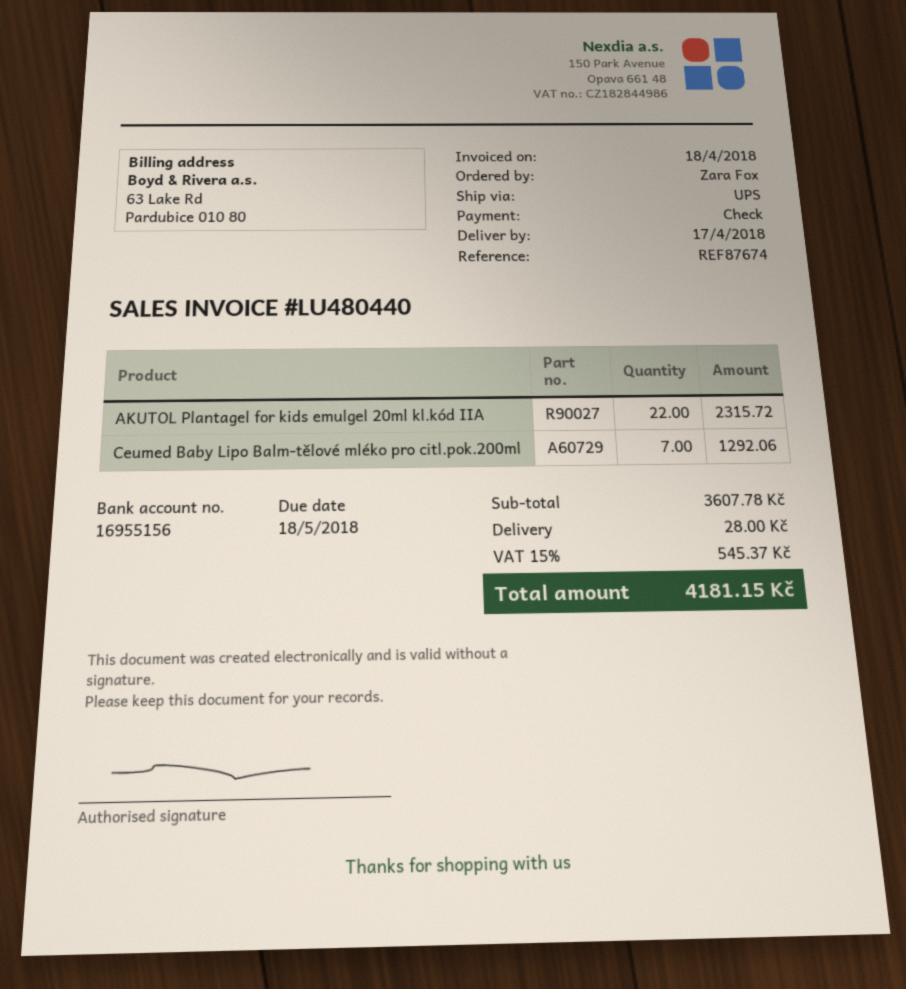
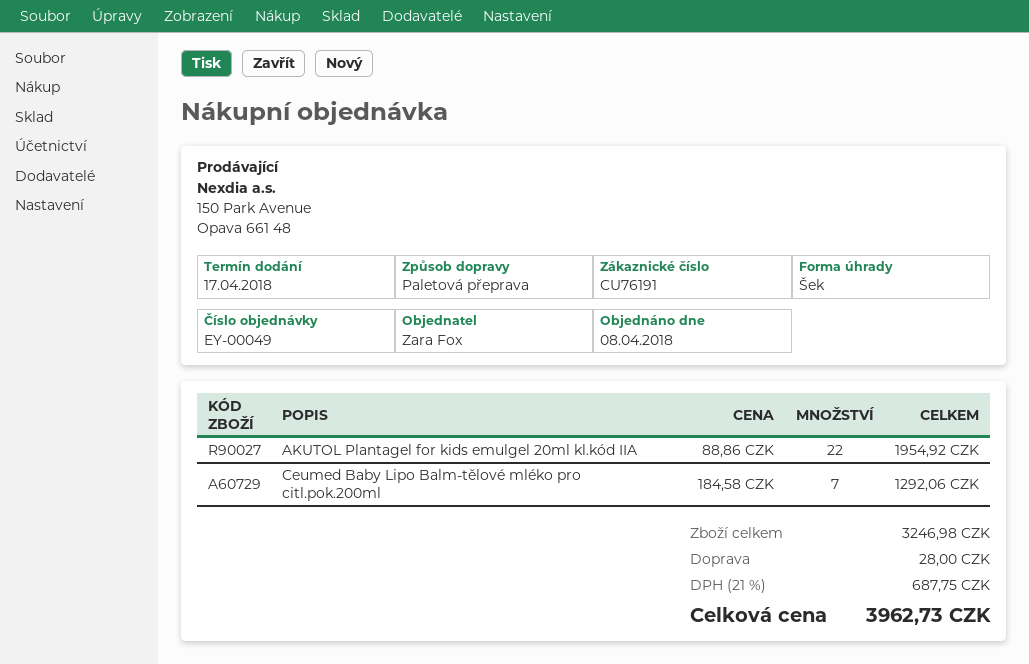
shipping method: UPS -> pallet freight
AKUTOL Plantagel for kids emulgel 20ml kl.kód IIA: 22 for 2315.72 -> 22 for 1954.92
subtotal: 3607.78 -> 3246.98
tax: 15% = 545.37 -> 21% = 687.75
total: 4181.15 -> 3962.73

